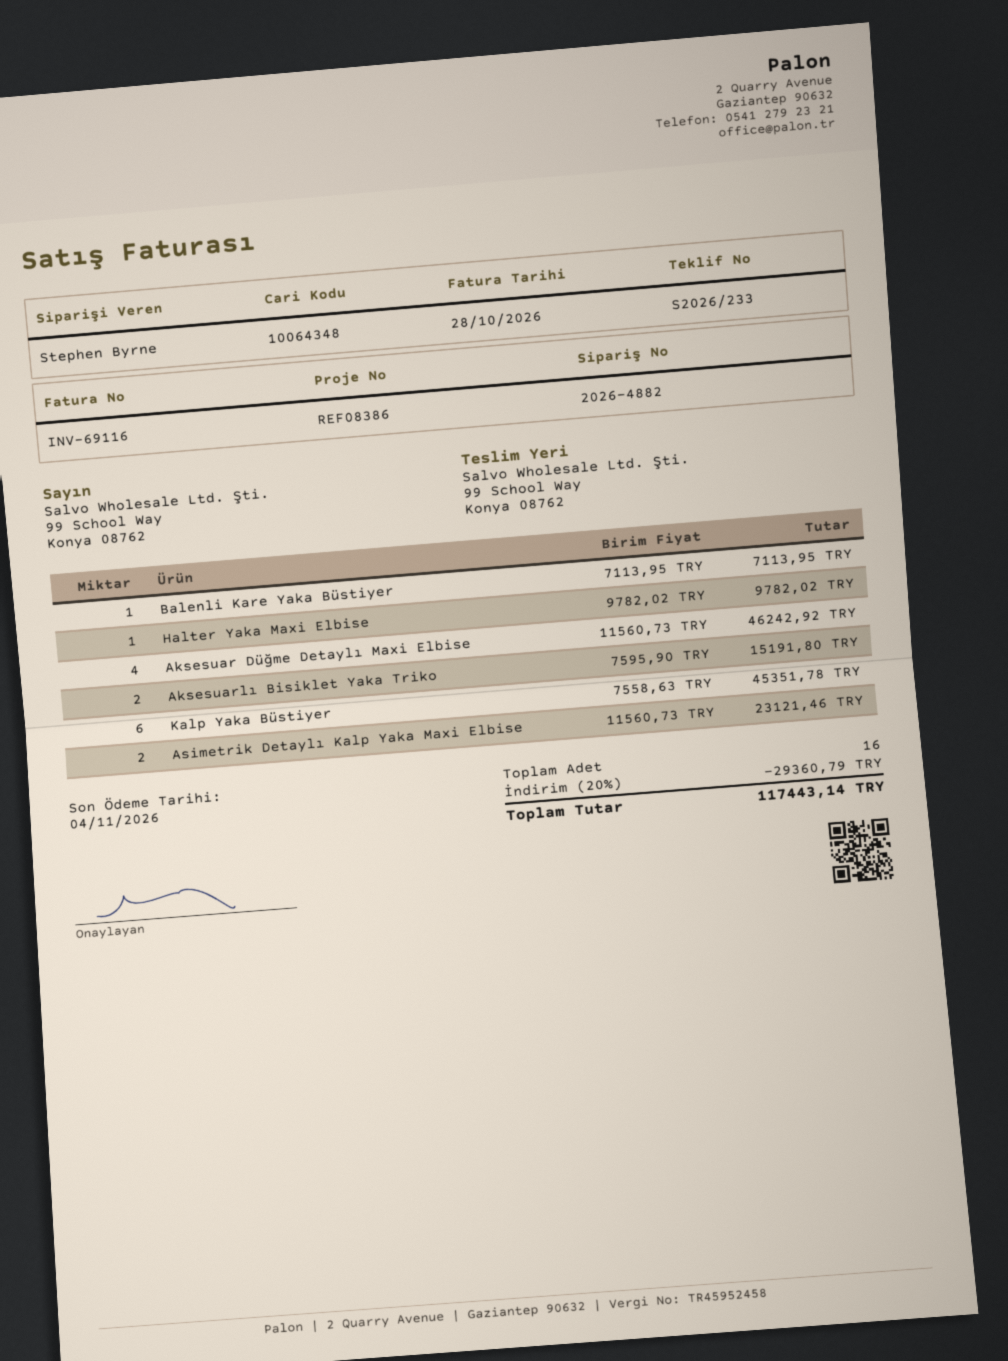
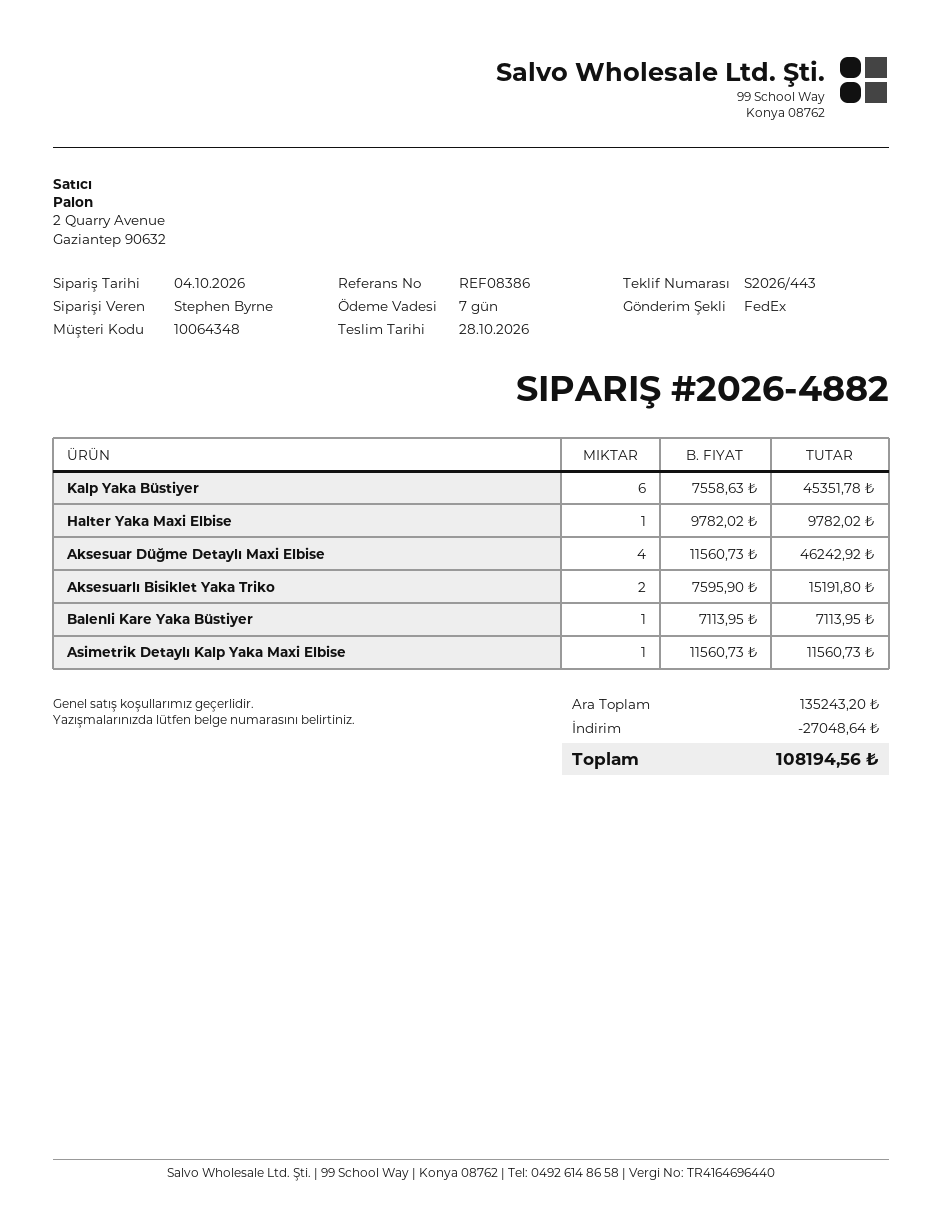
quote number: S2026/233 -> S2026/443
Asimetrik Detaylı Kalp Yaka Maxi Elbise: 2 x 11560.73 = 23121.46 -> 1 x 11560.73 = 11560.73
discount: 29360.79 -> 27048.64
total: 117443.14 -> 108194.56

